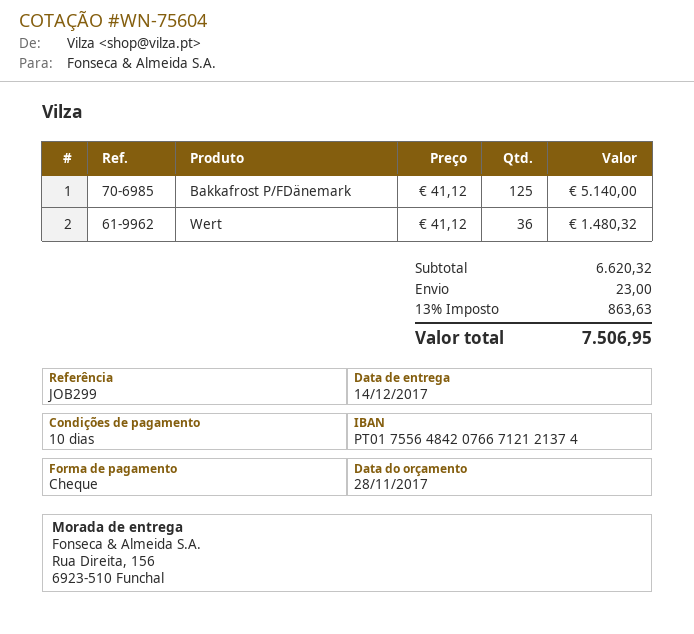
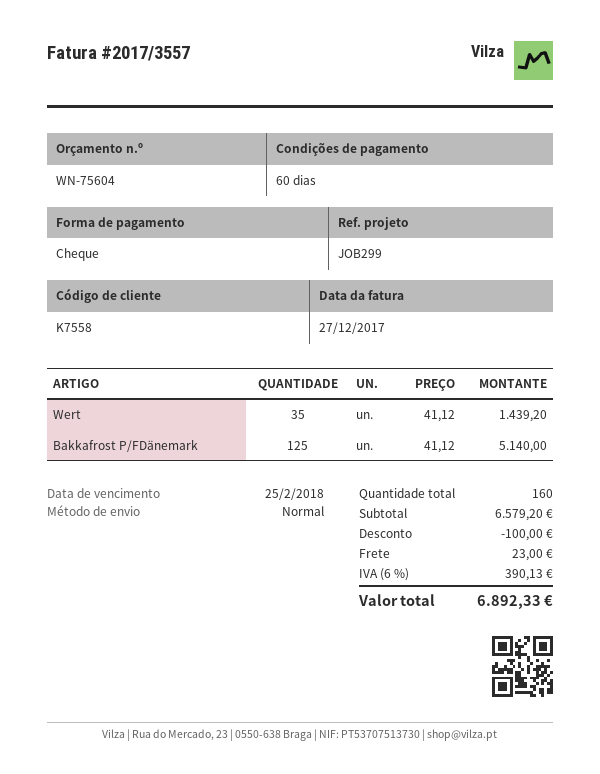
payment terms: 10 days -> 60 days
Wert: 36 x 41.12 = 1480.32 -> 35 x 41.12 = 1439.20
subtotal: 6620.32 -> 6579.20
discount: none -> 100.00
tax: 13% = 863.63 -> 6% = 390.13
total: 7506.95 -> 6892.33

